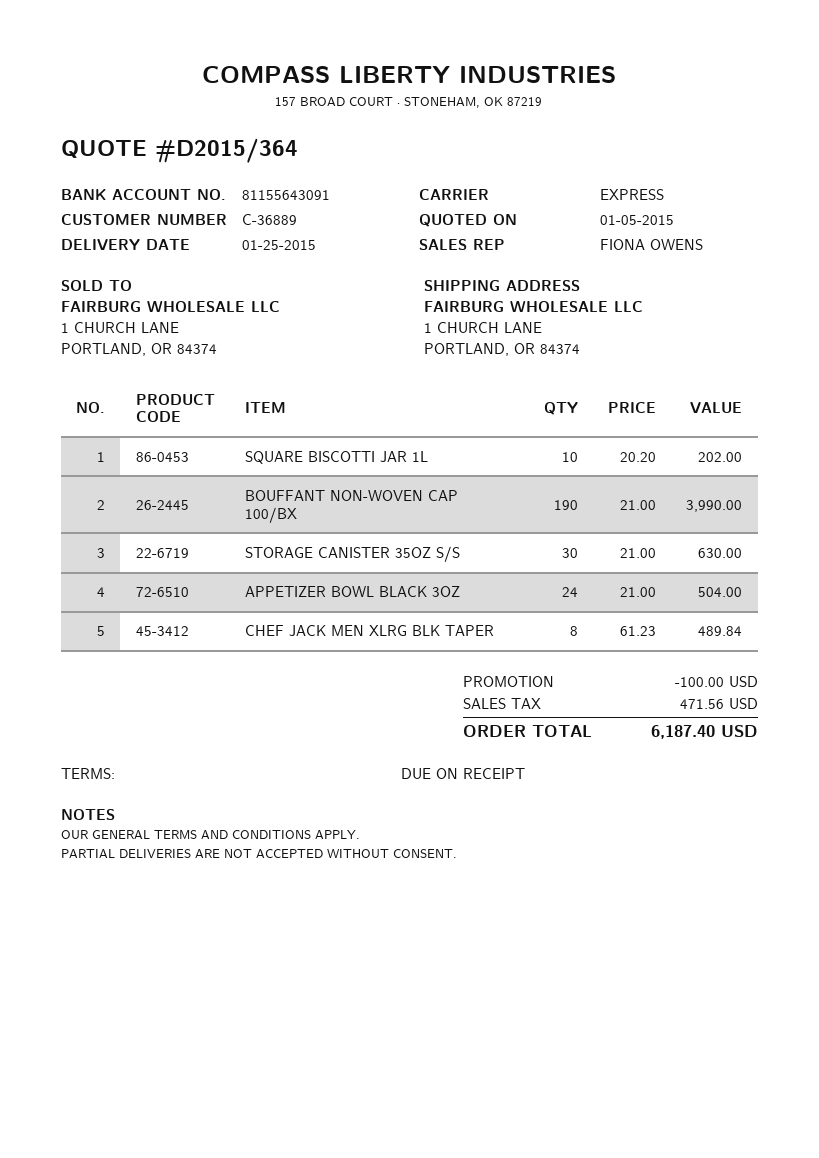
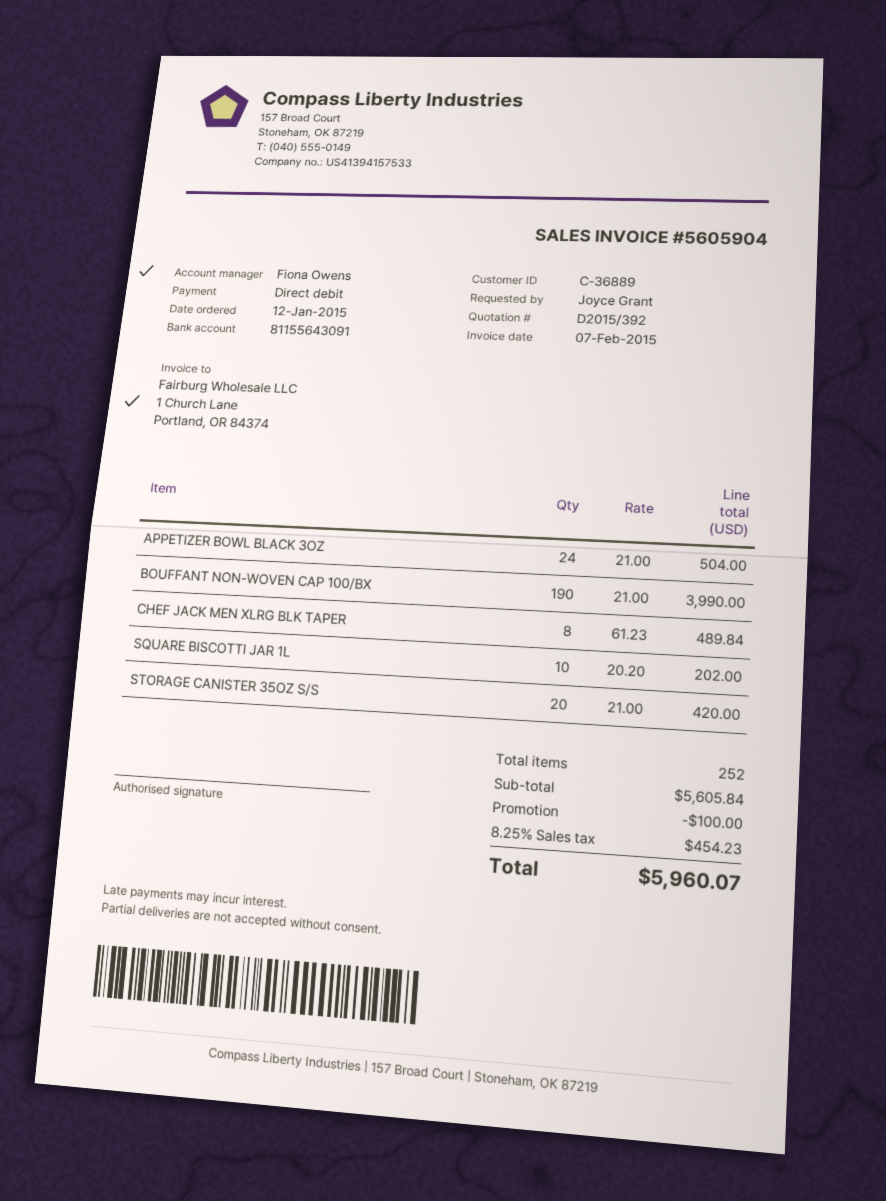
quote number: D2015/364 -> D2015/392
STORAGE CANISTER 35OZ S/S: 30 x 21.00 = 630.00 -> 20 x 21.00 = 420.00
tax: 471.56 -> 454.23
total: 6187.40 -> 5960.07

